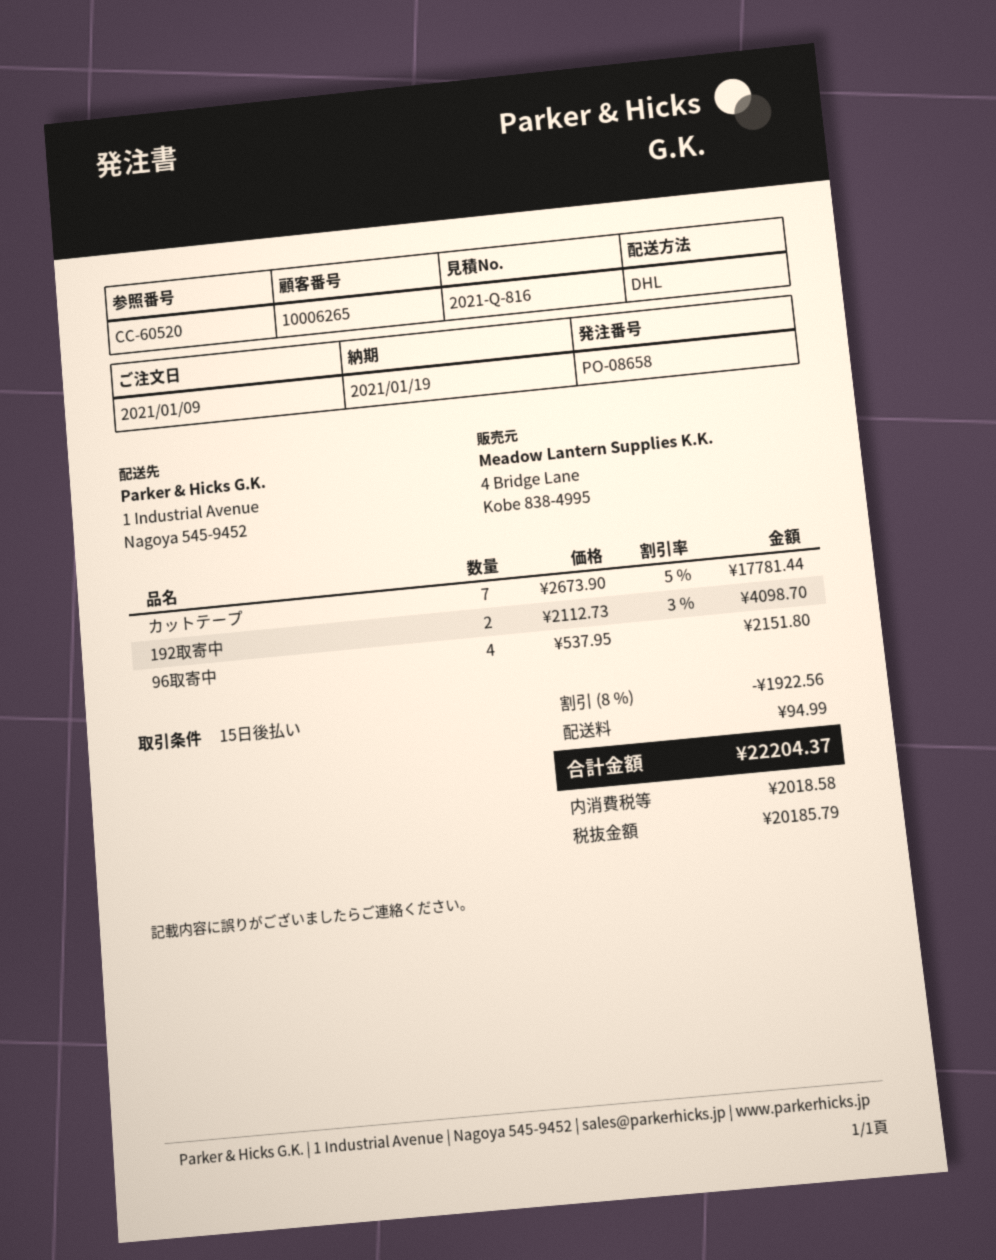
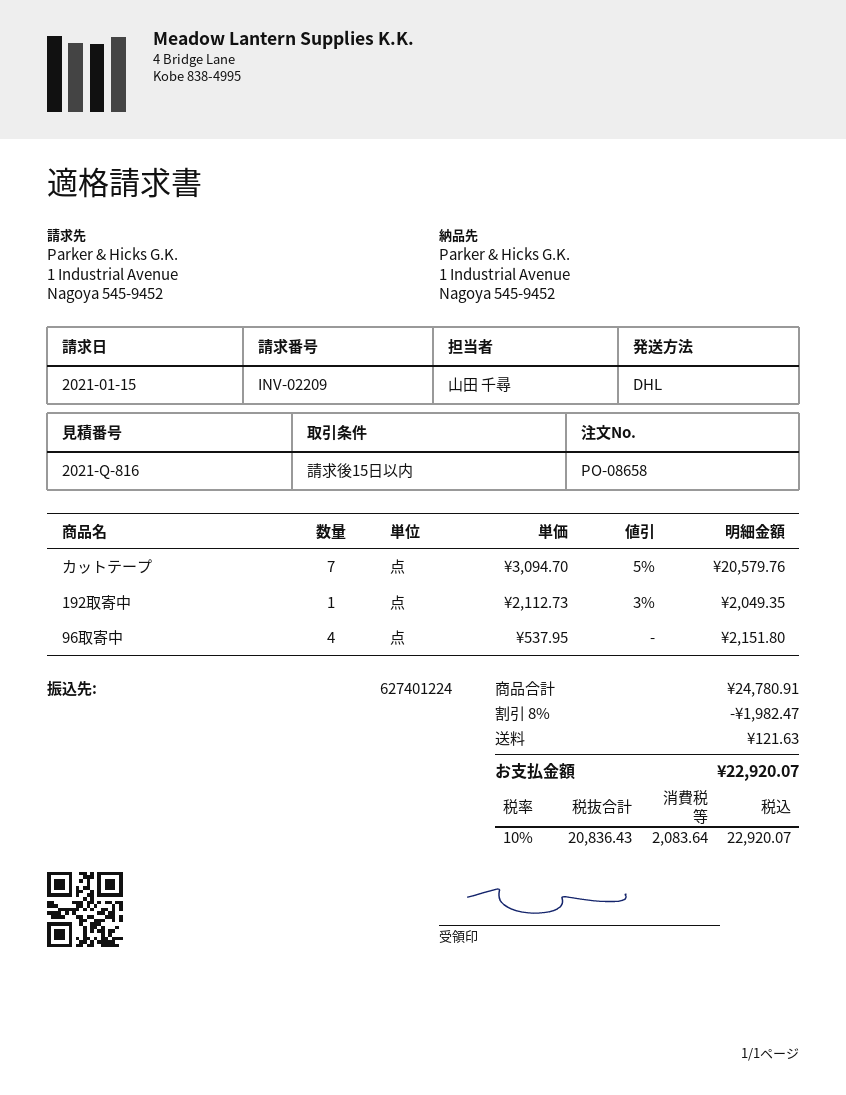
カットテープ: 7 x 2673.90 - 5% = 17781.44 -> 7 x 3094.70 - 5% = 20579.76
192取寄中: 2 x 2112.73 - 3% = 4098.70 -> 1 x 2112.73 - 3% = 2049.35
discount: 8% = 1922.56 -> 8% = 1982.47
shipping: 94.99 -> 121.63
net: 20185.79 -> 20836.43
tax: 2018.58 -> 2083.64
total: 22204.37 -> 22920.07

